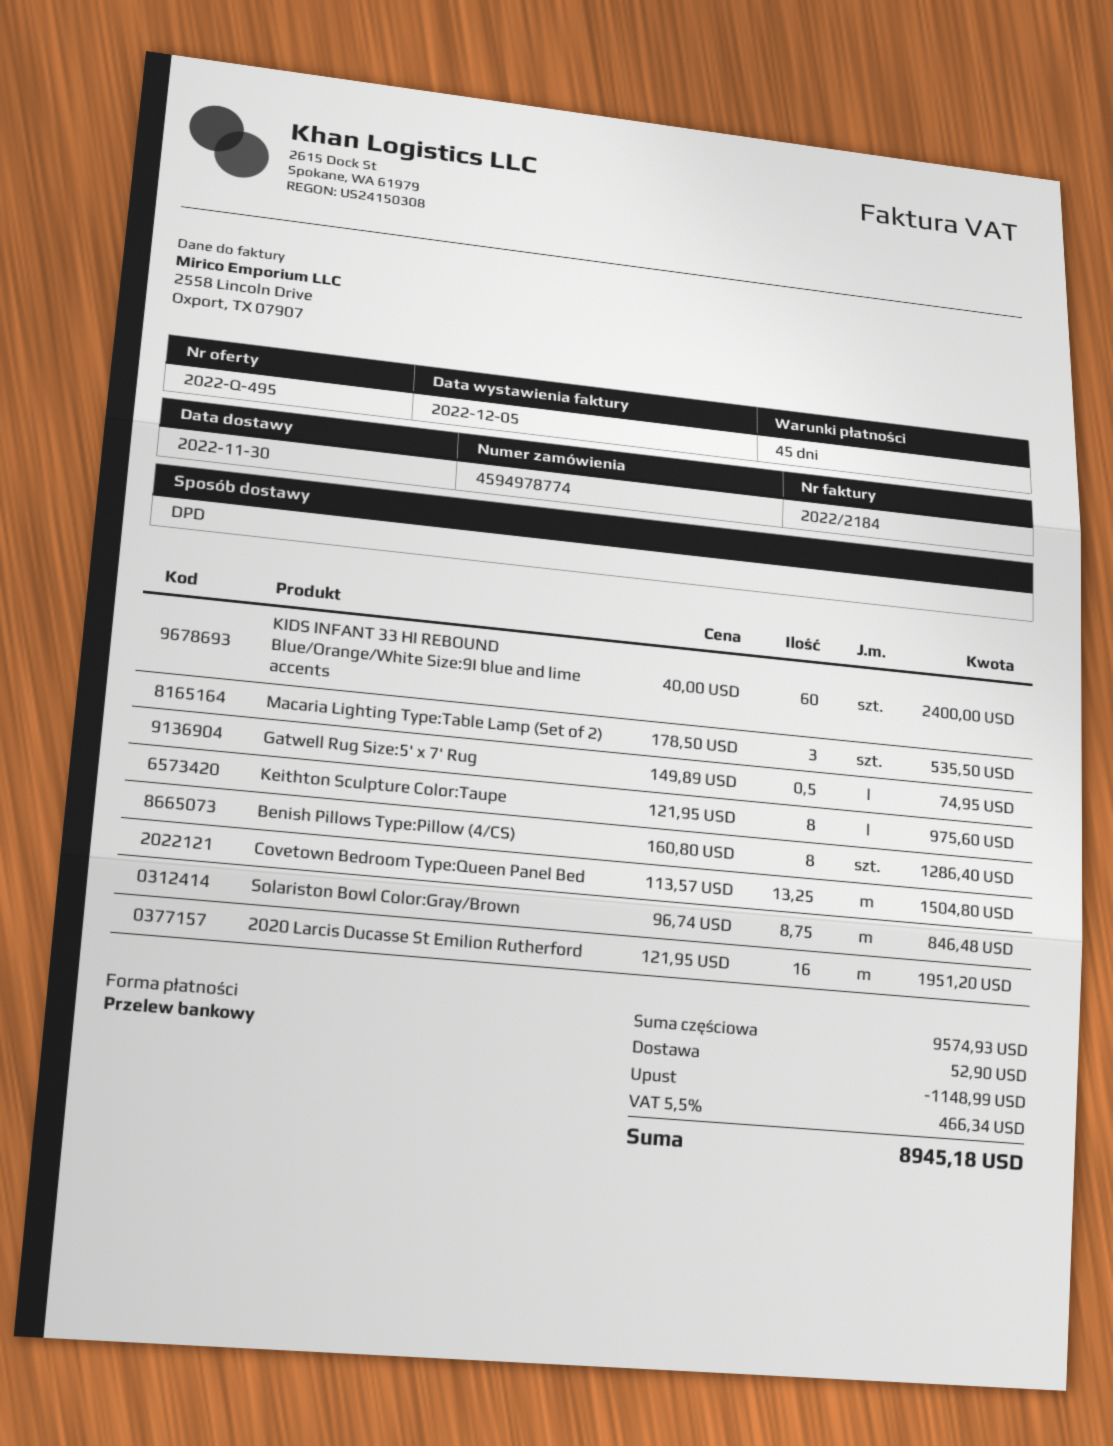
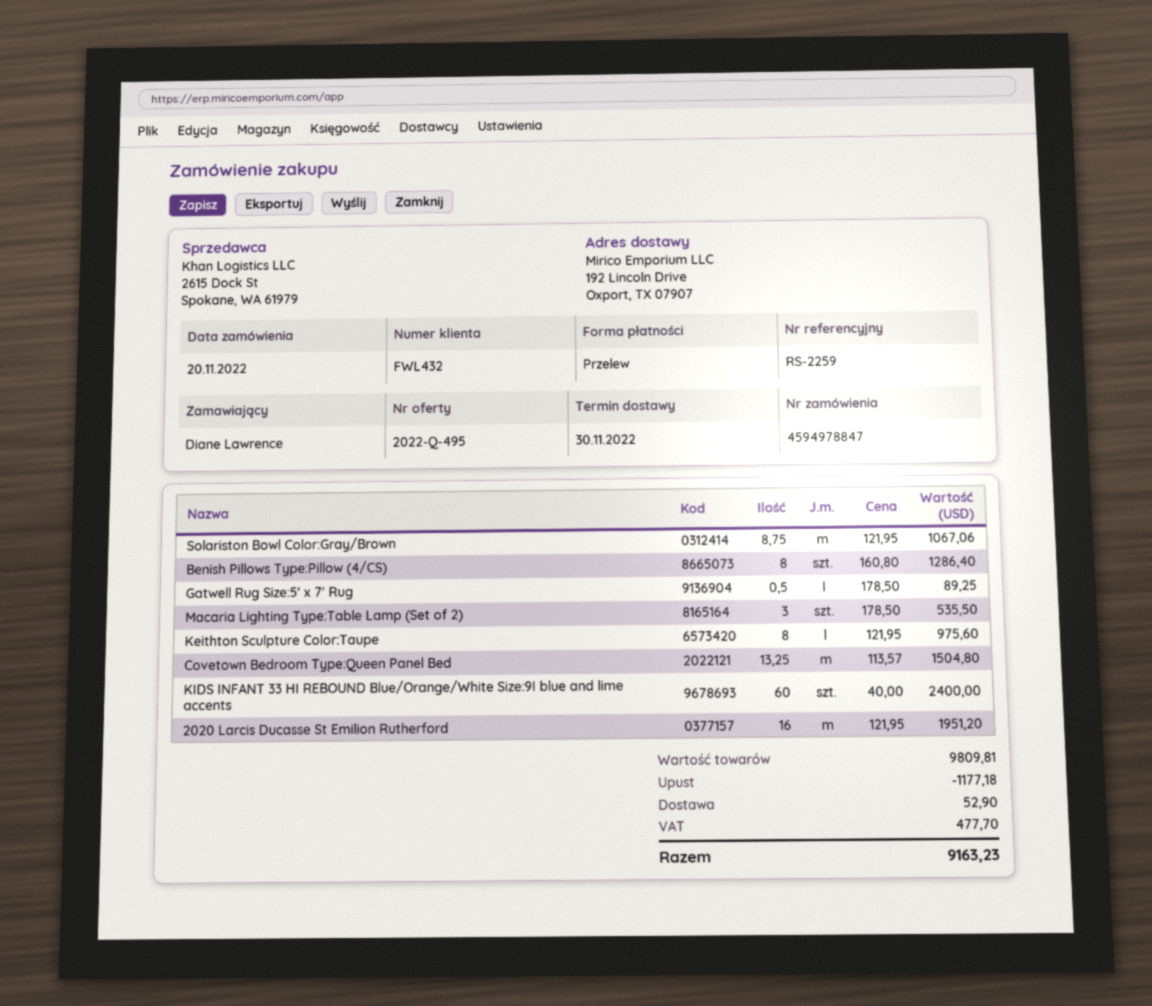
order number: 4594978774 -> 4594978847
Gatwell Rug Size:5' x 7' Rug: 0.5 x 149.89 = 74.95 -> 0.5 x 178.50 = 89.25
Solariston Bowl Color:Gray/Brown: 8.75 x 96.74 = 846.48 -> 8.75 x 121.95 = 1067.06
subtotal: 9574.93 -> 9809.81
discount: 1148.99 -> 1177.18
tax: 466.34 -> 477.70
total: 8945.18 -> 9163.23

